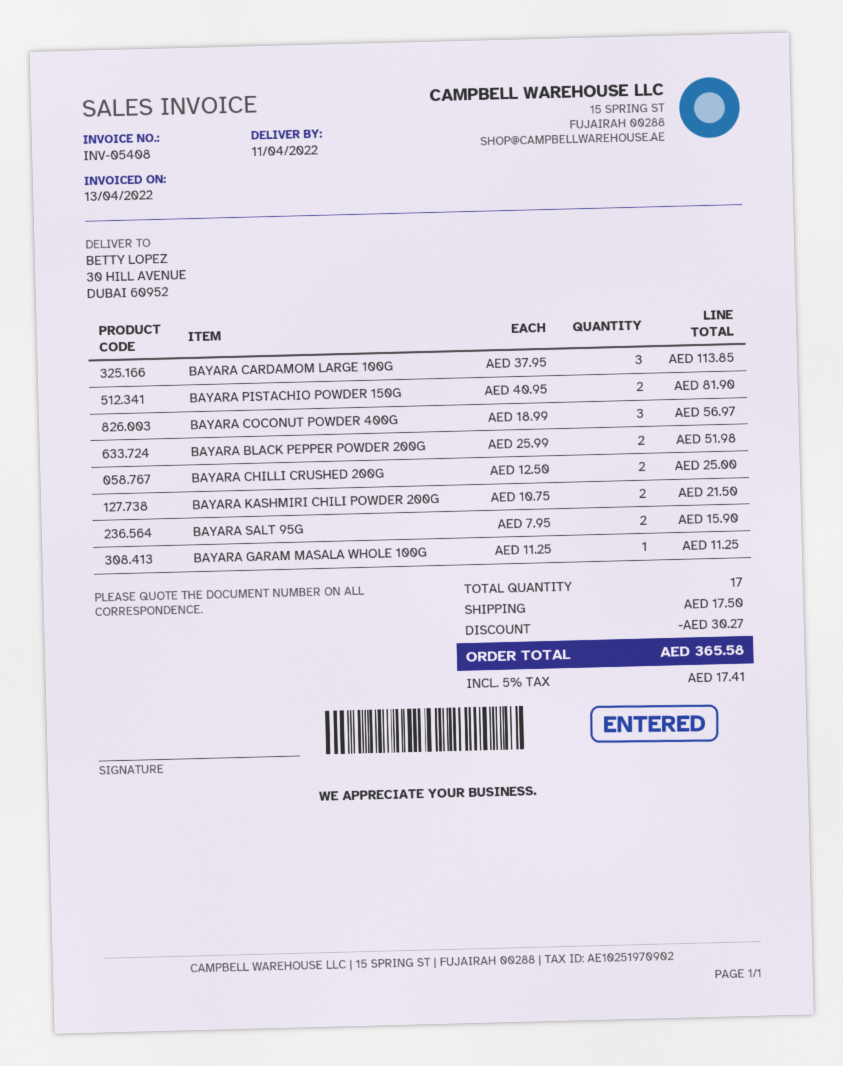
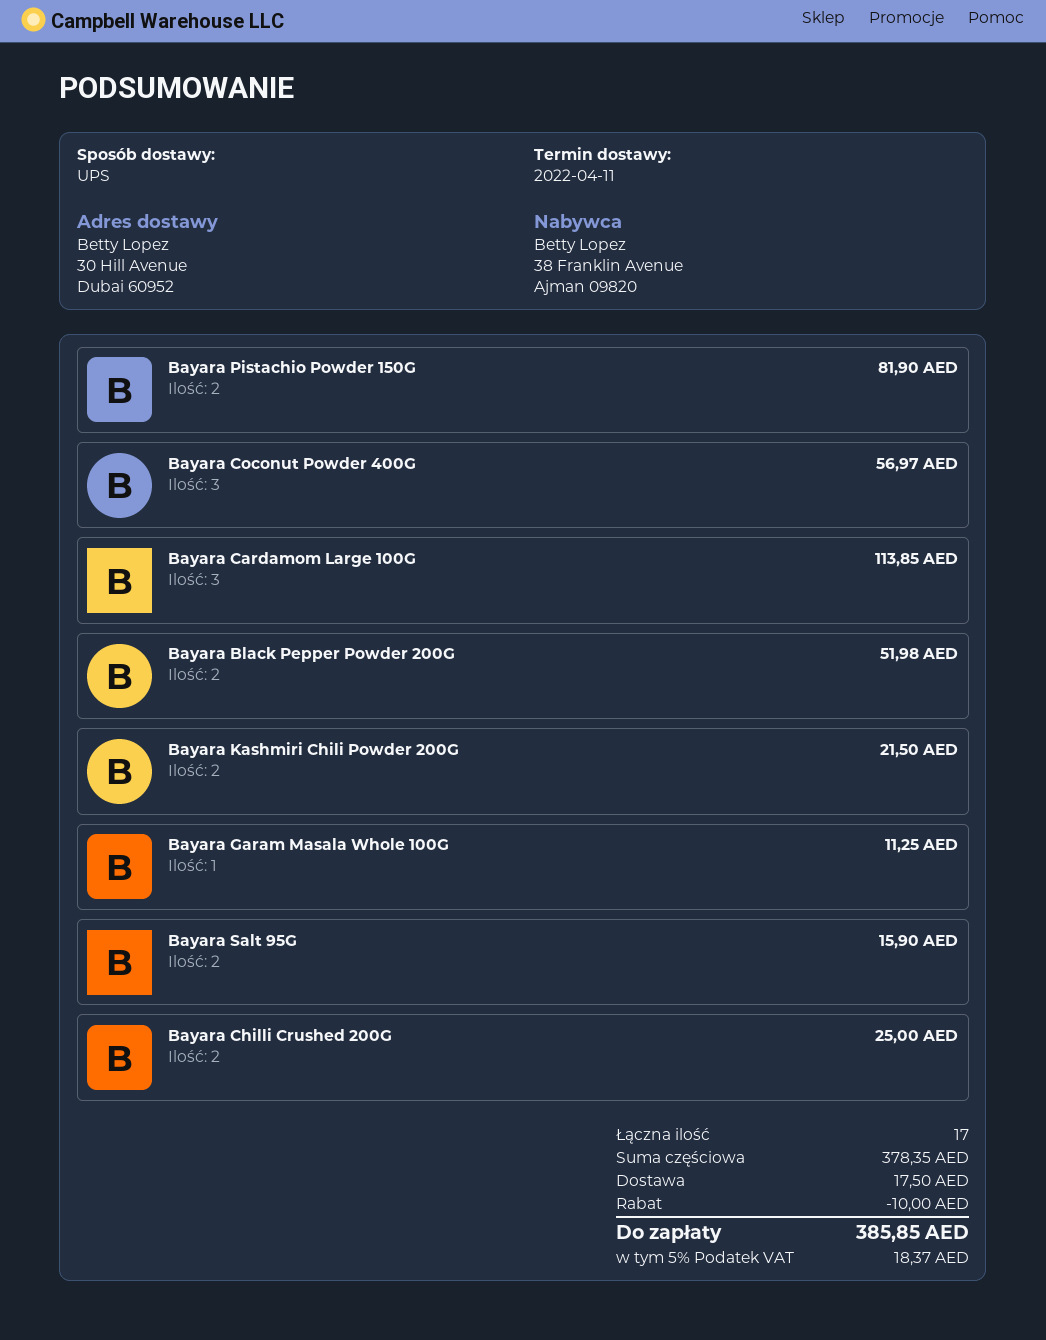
discount: 30.27 -> 10.00
tax: 5% = 17.41 -> 5% = 18.37
total: 365.58 -> 385.85

